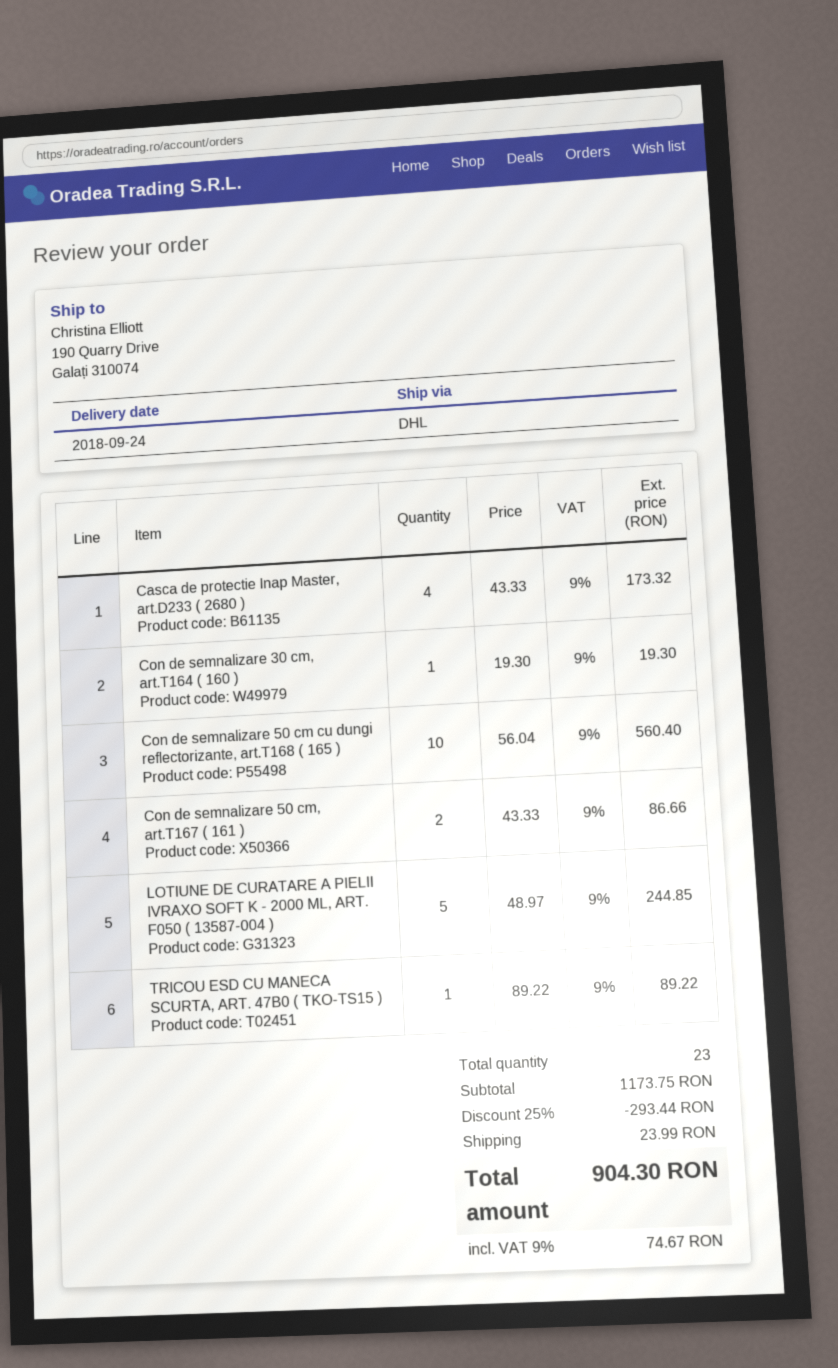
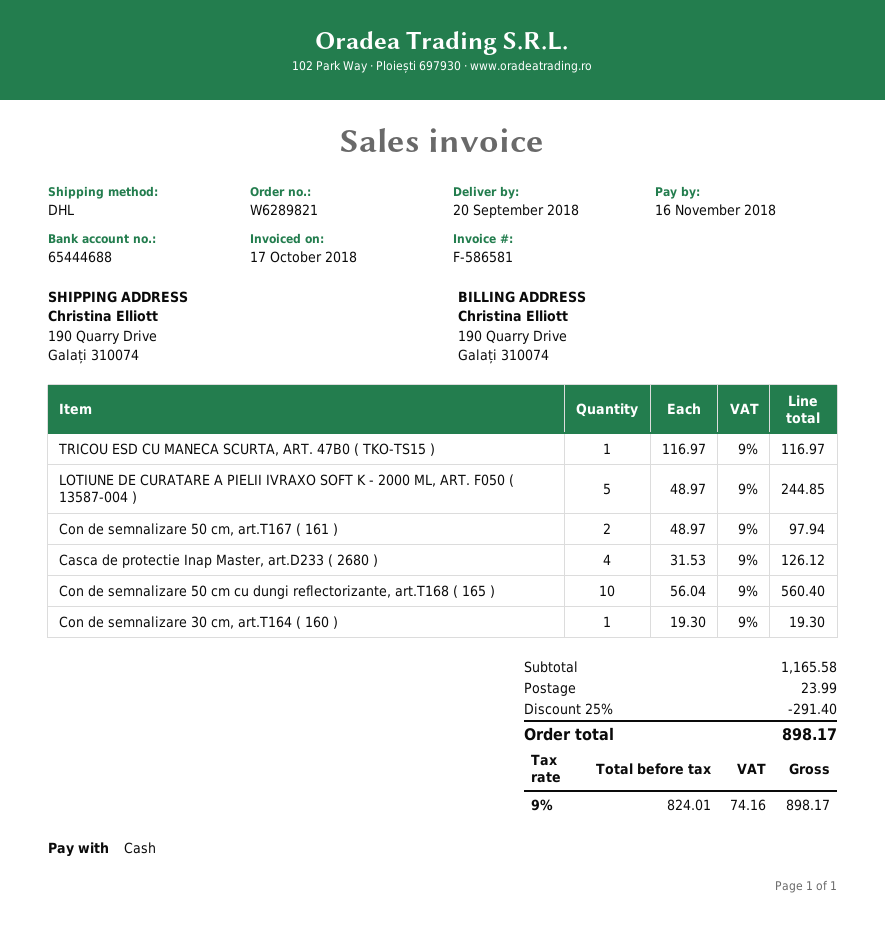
delivery date: 2018-09-24 -> 2018-09-20
Casca de protectie Inap Master, art.D233 ( 2680 ): 4 x 43.33 = 173.32 -> 4 x 31.53 = 126.12
Con de semnalizare 50 cm, art.T167 ( 161 ): 2 x 43.33 = 86.66 -> 2 x 48.97 = 97.94
TRICOU ESD CU MANECA SCURTA, ART. 47B0 ( TKO-TS15 ): 1 x 89.22 = 89.22 -> 1 x 116.97 = 116.97
subtotal: 1173.75 -> 1165.58
discount: 25% = 293.44 -> 25% = 291.40
tax: 9% = 74.67 -> 9% = 74.16
total: 904.30 -> 898.17

